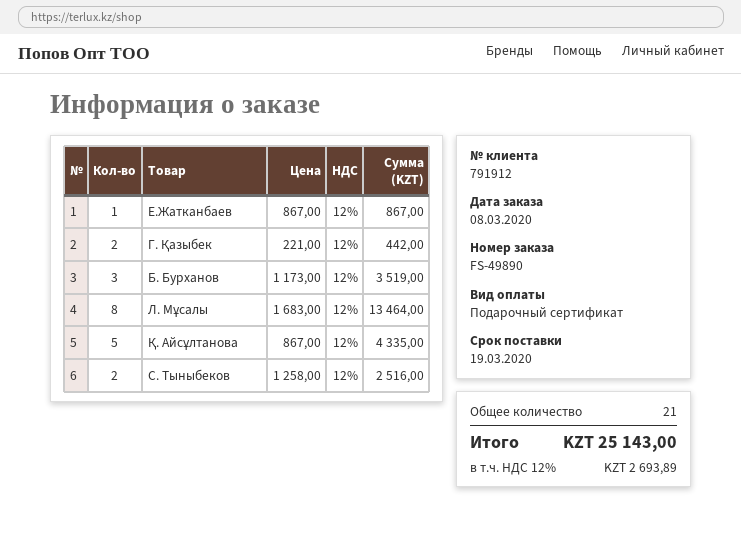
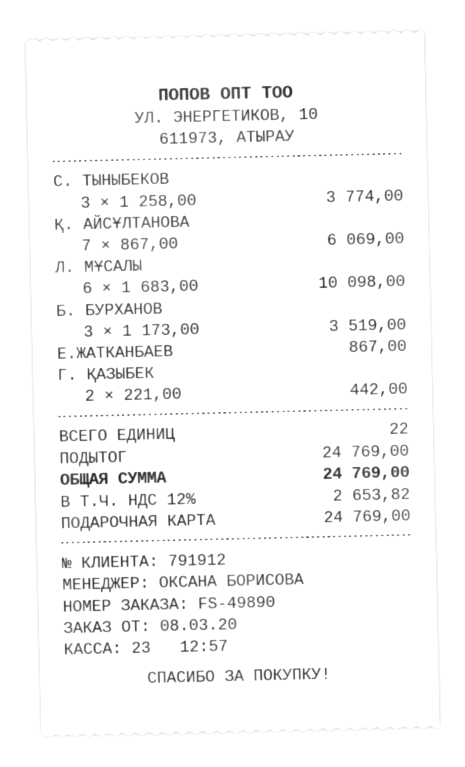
Л. Мұсалы: 8 x 1683.00 = 13464.00 -> 6 x 1683.00 = 10098.00
Қ. Айсұлтанова: 5 x 867.00 = 4335.00 -> 7 x 867.00 = 6069.00
С. Тыныбеков: 2 x 1258.00 = 2516.00 -> 3 x 1258.00 = 3774.00
total quantity: 21 -> 22
tax: 12% = 2693.89 -> 12% = 2653.82
total: 25143.00 -> 24769.00

